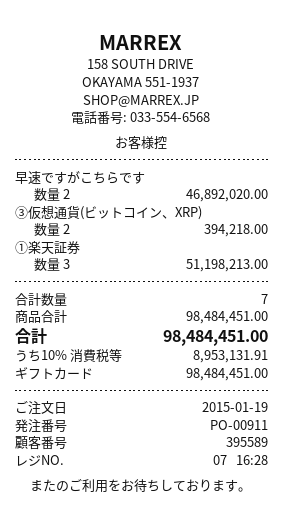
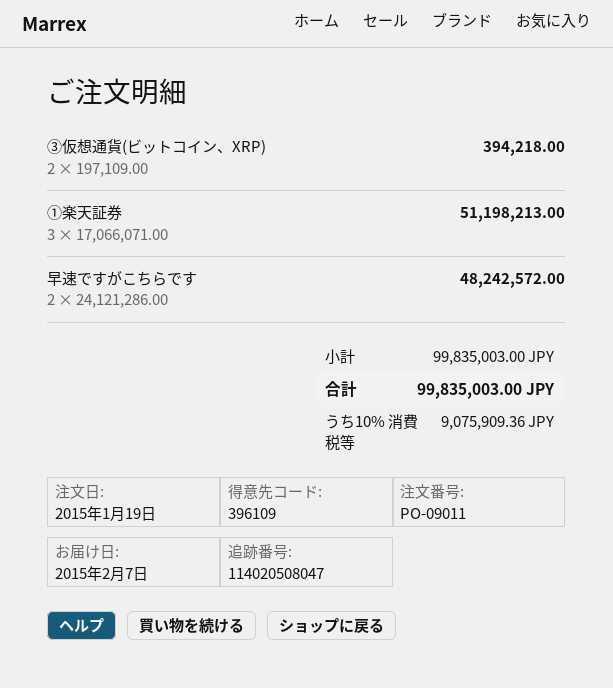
order number: PO-00911 -> PO-09011
customer number: 395589 -> 396109
早速ですがこちらです: 2 for 46892020.00 -> 2 for 48242572.00
subtotal: 98484451.00 -> 99835003.00
tax: 10% = 8953131.91 -> 10% = 9075909.36
total: 98484451.00 -> 99835003.00

